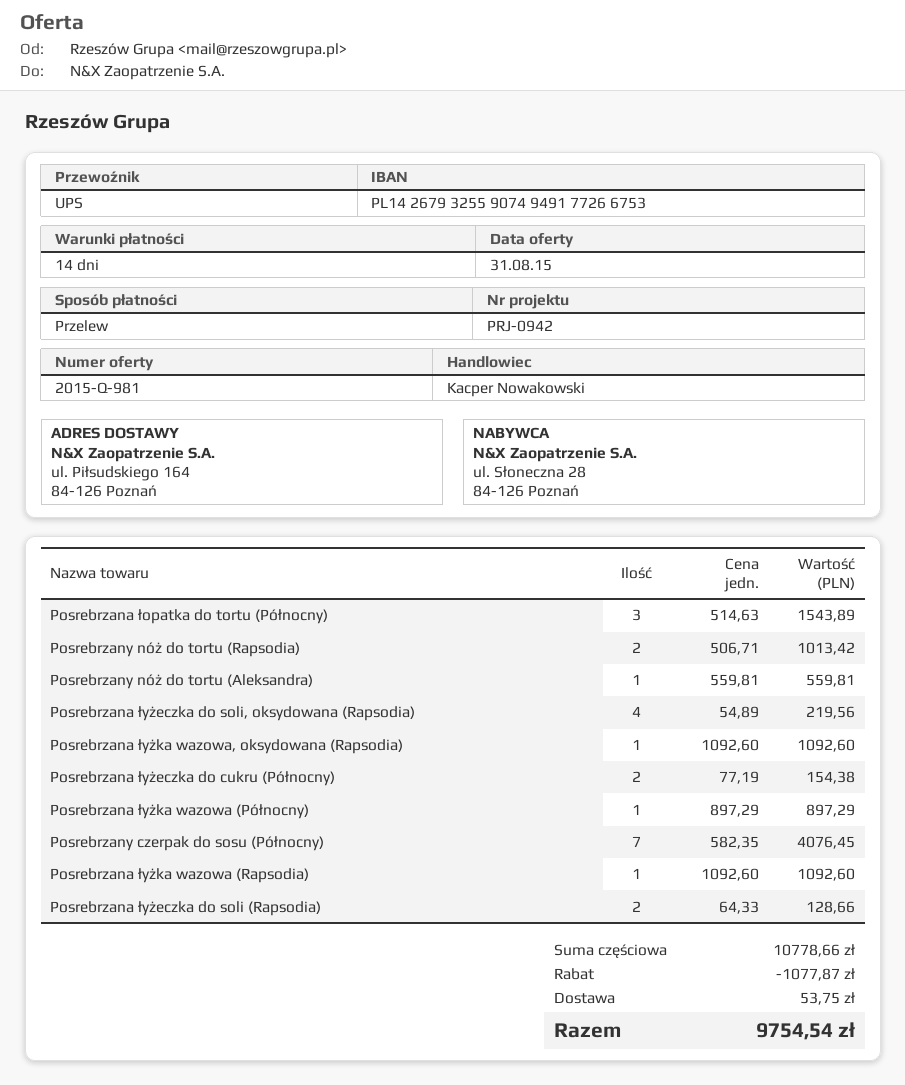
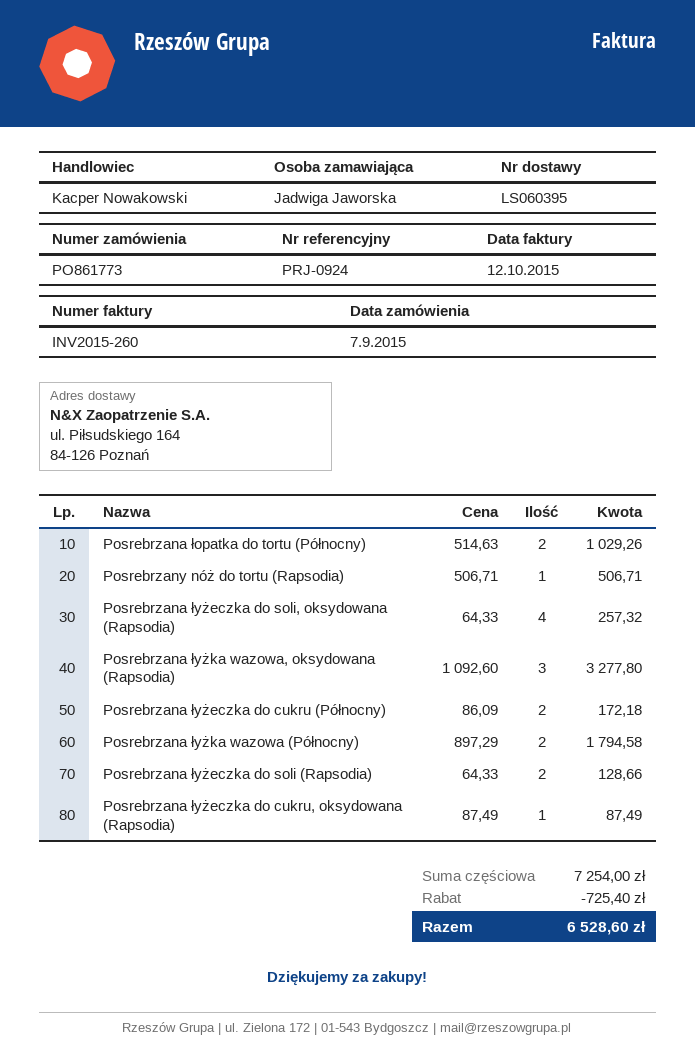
reference: PRJ-0942 -> PRJ-0924
Posrebrzana łopatka do tortu (Północny): 3 x 514.63 = 1543.89 -> 2 x 514.63 = 1029.26
Posrebrzany nóż do tortu (Rapsodia): 2 x 506.71 = 1013.42 -> 1 x 506.71 = 506.71
Posrebrzany nóż do tortu (Aleksandra): 1 x 559.81 = 559.81 -> none
Posrebrzana łyżeczka do soli, oksydowana (Rapsodia): 4 x 54.89 = 219.56 -> 4 x 64.33 = 257.32
Posrebrzana łyżka wazowa, oksydowana (Rapsodia): 1 x 1092.60 = 1092.60 -> 3 x 1092.60 = 3277.80
Posrebrzana łyżeczka do cukru (Północny): 2 x 77.19 = 154.38 -> 2 x 86.09 = 172.18
Posrebrzana łyżka wazowa (Północny): 1 x 897.29 = 897.29 -> 2 x 897.29 = 1794.58
Posrebrzany czerpak do sosu (Północny): 7 x 582.35 = 4076.45 -> none
Posrebrzana łyżka wazowa (Rapsodia): 1 x 1092.60 = 1092.60 -> none
Posrebrzana łyżeczka do cukru, oksydowana (Rapsodia): none -> 1 x 87.49 = 87.49
subtotal: 10778.66 -> 7254.00
discount: 1077.87 -> 725.40
shipping: 53.75 -> none
total: 9754.54 -> 6528.60

